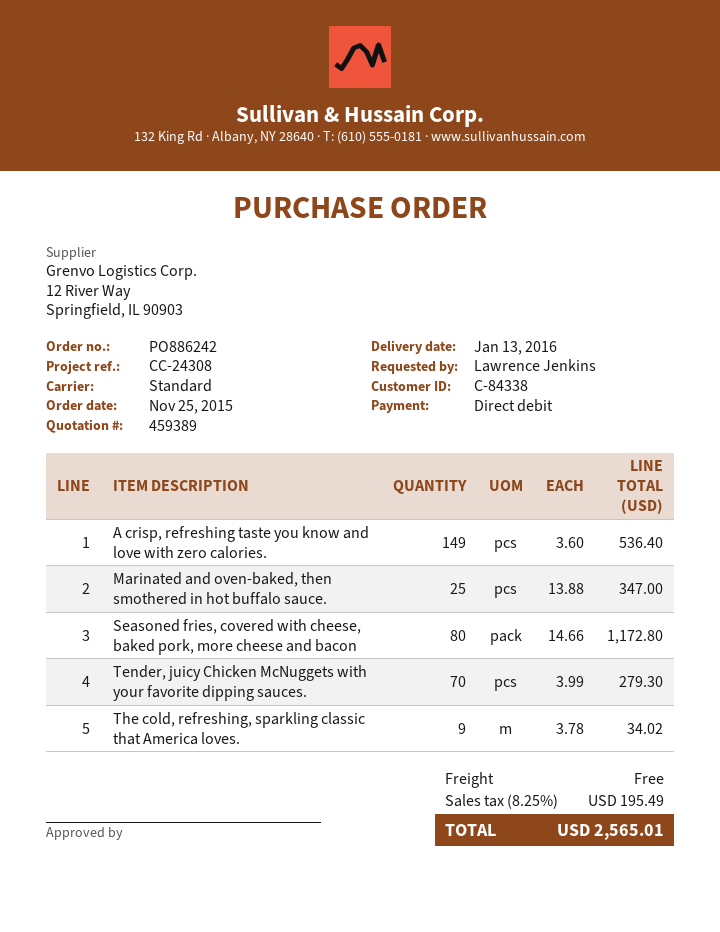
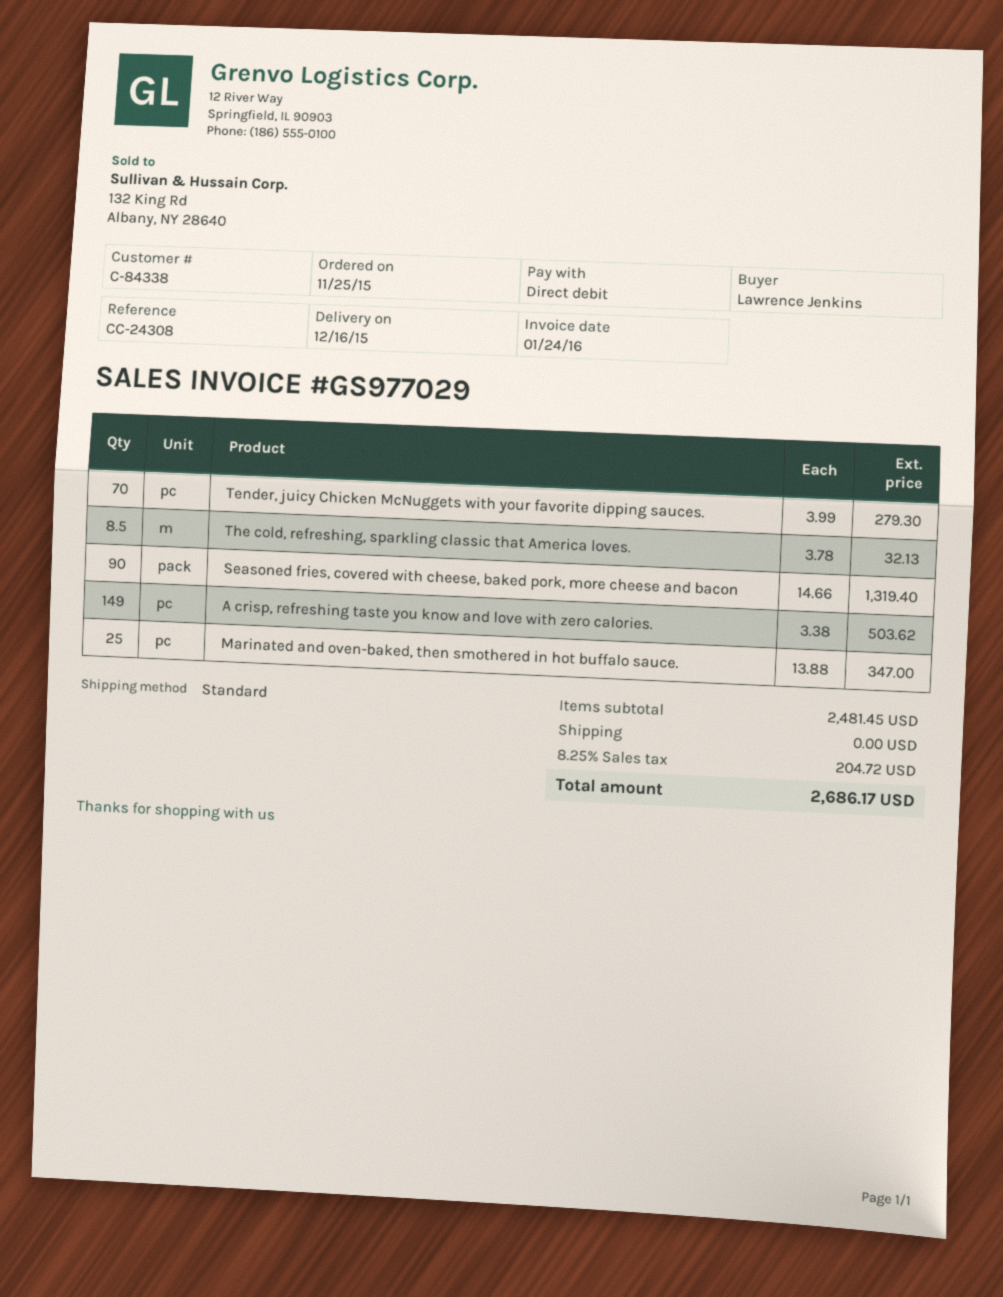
delivery date: 2016-01-13 -> 2015-12-16
A crisp, refreshing taste you know and love with zero calories.: 149 x 3.60 = 536.40 -> 149 x 3.38 = 503.62
Seasoned fries, covered with cheese, baked pork, more cheese and bacon: 80 x 14.66 = 1172.80 -> 90 x 14.66 = 1319.40
The cold, refreshing, sparkling classic that America loves.: 9 x 3.78 = 34.02 -> 8.5 x 3.78 = 32.13
tax: 8.25% = 195.49 -> 8.25% = 204.72
total: 2565.01 -> 2686.17

